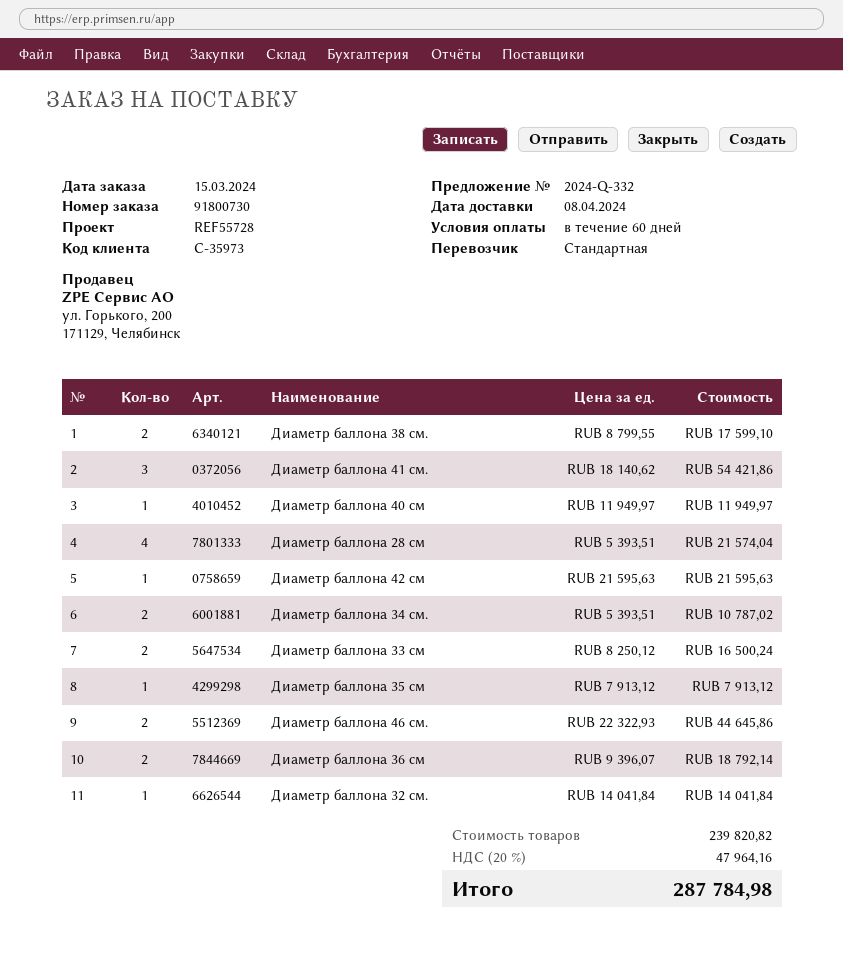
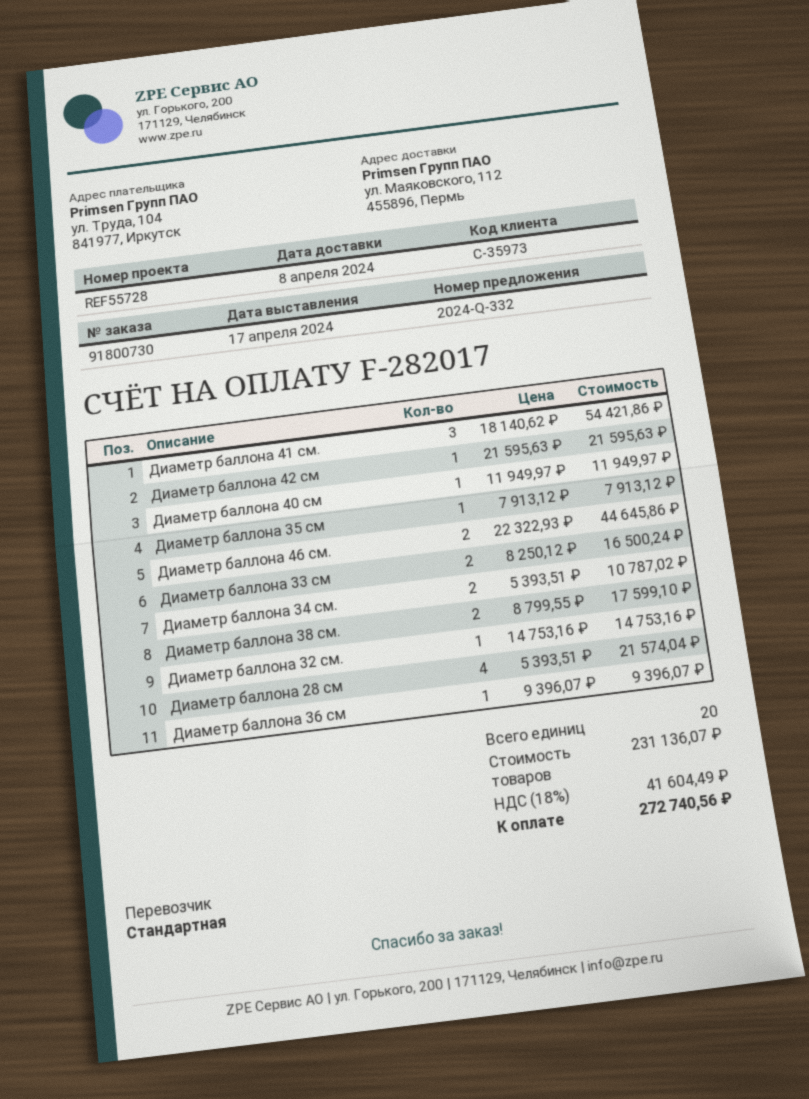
Диаметр баллона 36 см: 2 x 9396.07 = 18792.14 -> 1 x 9396.07 = 9396.07
Диаметр баллона 32 см.: 1 x 14041.84 = 14041.84 -> 1 x 14753.16 = 14753.16
subtotal: 239820.82 -> 231136.07
tax: 20% = 47964.16 -> 18% = 41604.49
total: 287784.98 -> 272740.56

